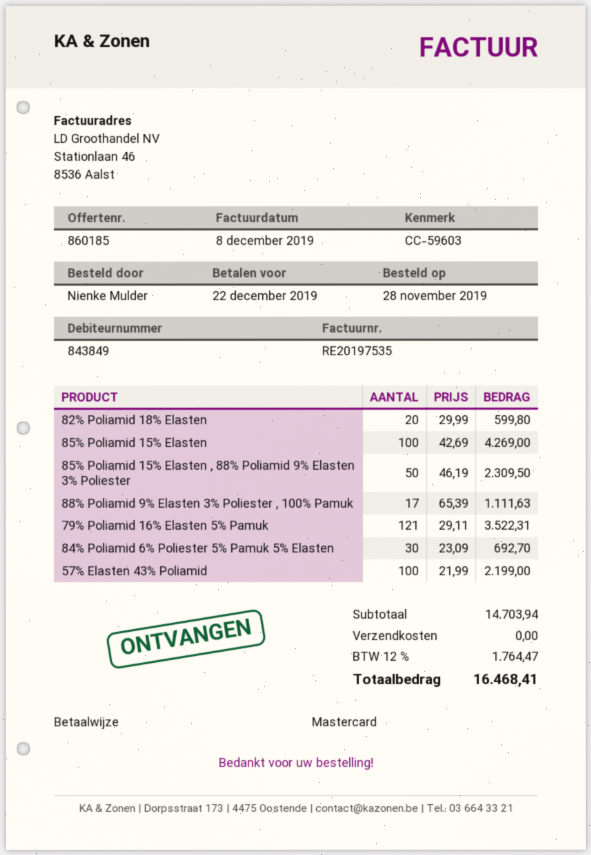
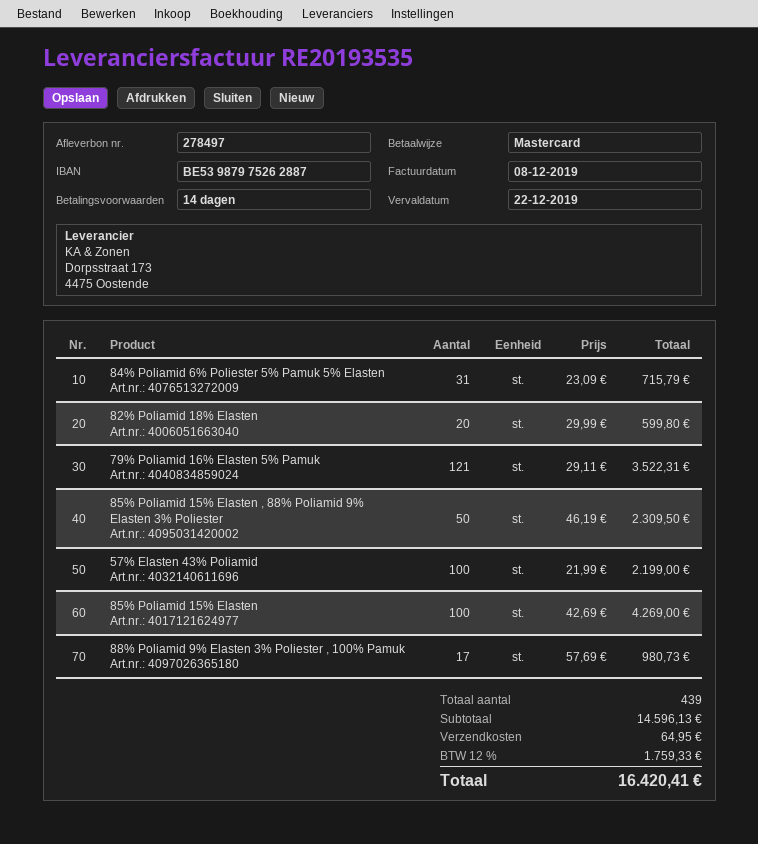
invoice number: RE20197535 -> RE20193535
88% Poliamid 9% Elasten 3% Poliester , 100% Pamuk: 17 x 65.39 = 1111.63 -> 17 x 57.69 = 980.73
84% Poliamid 6% Poliester 5% Pamuk 5% Elasten: 30 x 23.09 = 692.70 -> 31 x 23.09 = 715.79
subtotal: 14703.94 -> 14596.13
shipping: 0.00 -> 64.95
tax: 12% = 1764.47 -> 12% = 1759.33
total: 16468.41 -> 16420.41

